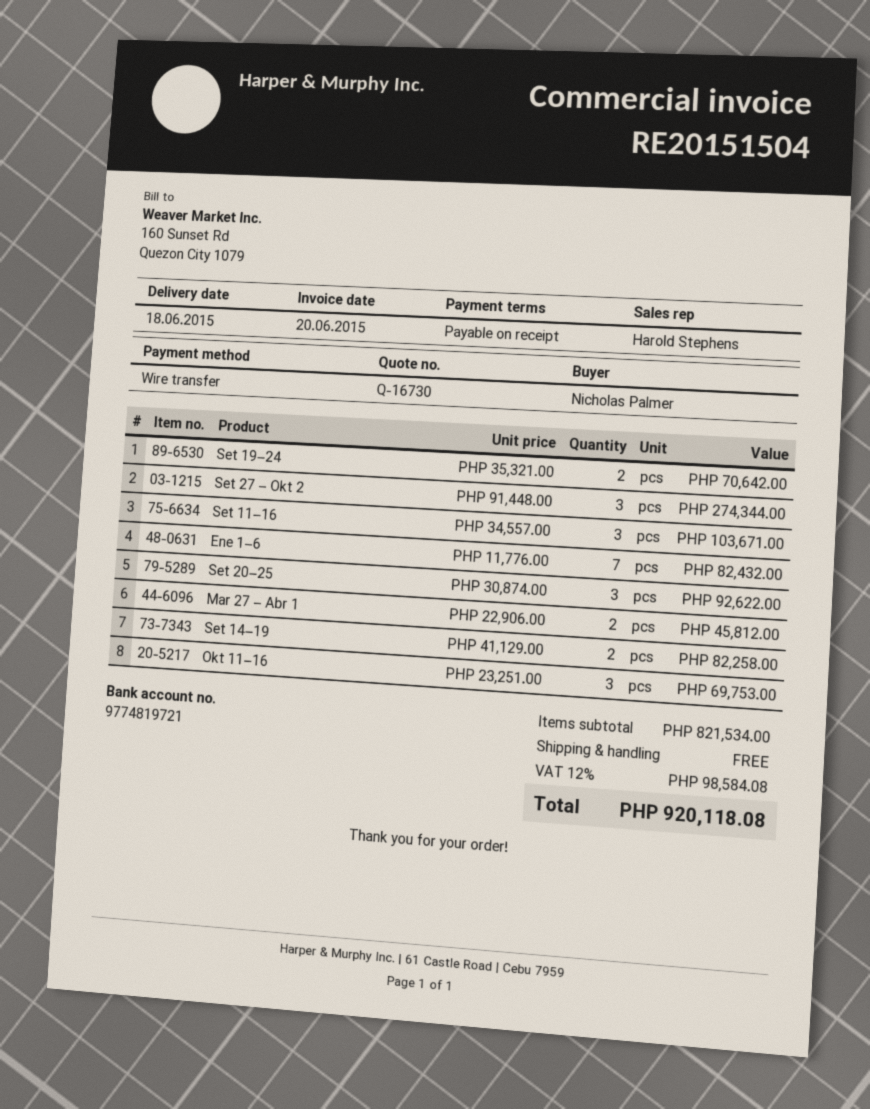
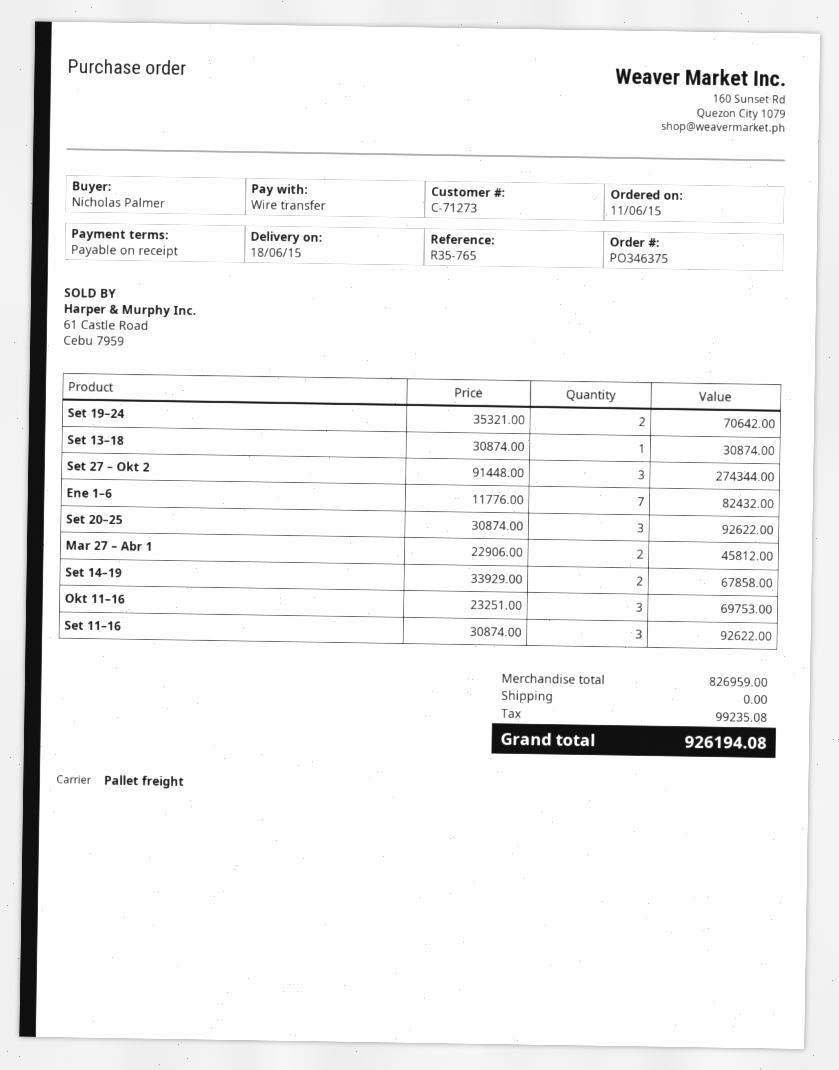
Set 11–16: 3 x 34557.00 = 103671.00 -> 3 x 30874.00 = 92622.00
Set 14–19: 2 x 41129.00 = 82258.00 -> 2 x 33929.00 = 67858.00
Set 13–18: none -> 1 x 30874.00 = 30874.00
subtotal: 821534.00 -> 826959.00
tax: 98584.08 -> 99235.08
total: 920118.08 -> 926194.08

